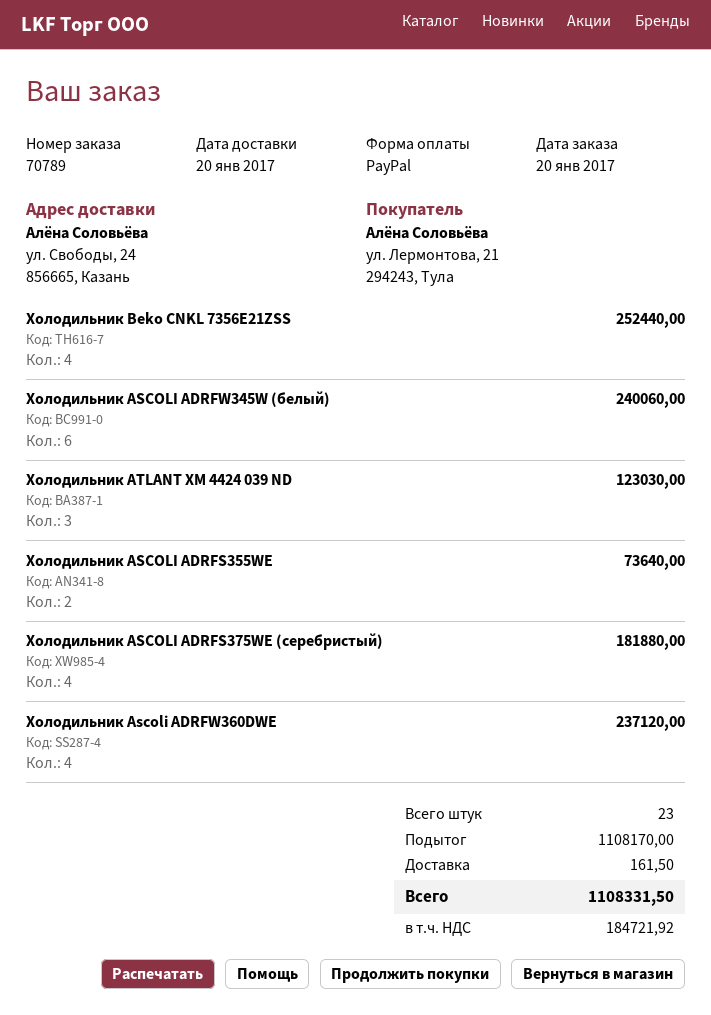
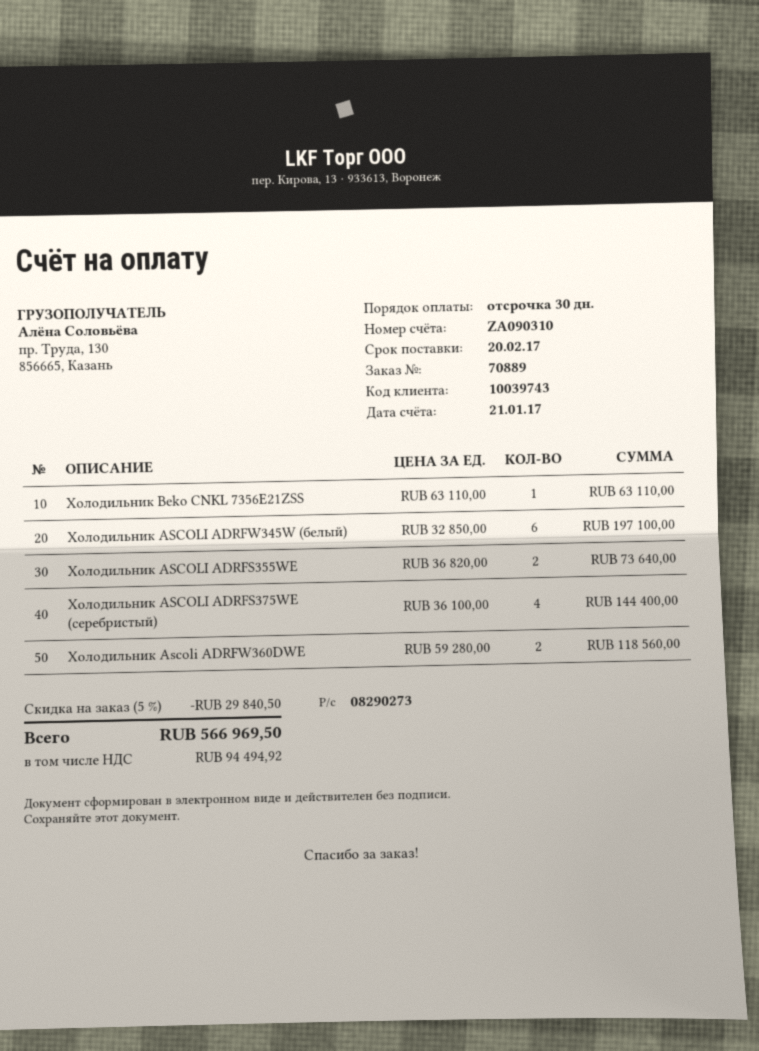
order number: 70789 -> 70889
delivery date: 2017-01-20 -> 2017-02-20
ship to: ул. Свободы, 24, 856665, Казань -> пр. Труда, 130, 856665, Казань
Холодильник Beko CNKL 7356E21ZSS: 4 for 252440.00 -> 1 for 63110.00
Холодильник ASCOLI ADRFW345W (белый): 6 for 240060.00 -> 6 for 197100.00
Холодильник ATLANT ХМ 4424 039 ND: 3 for 123030.00 -> none
Холодильник ASCOLI ADRFS375WE (серебристый): 4 for 181880.00 -> 4 for 144400.00
Холодильник Ascoli ADRFW360DWE: 4 for 237120.00 -> 2 for 118560.00
discount: none -> 5% = 29840.50
shipping: 161.50 -> none
tax: 184721.92 -> 94494.92
total: 1108331.50 -> 566969.50

